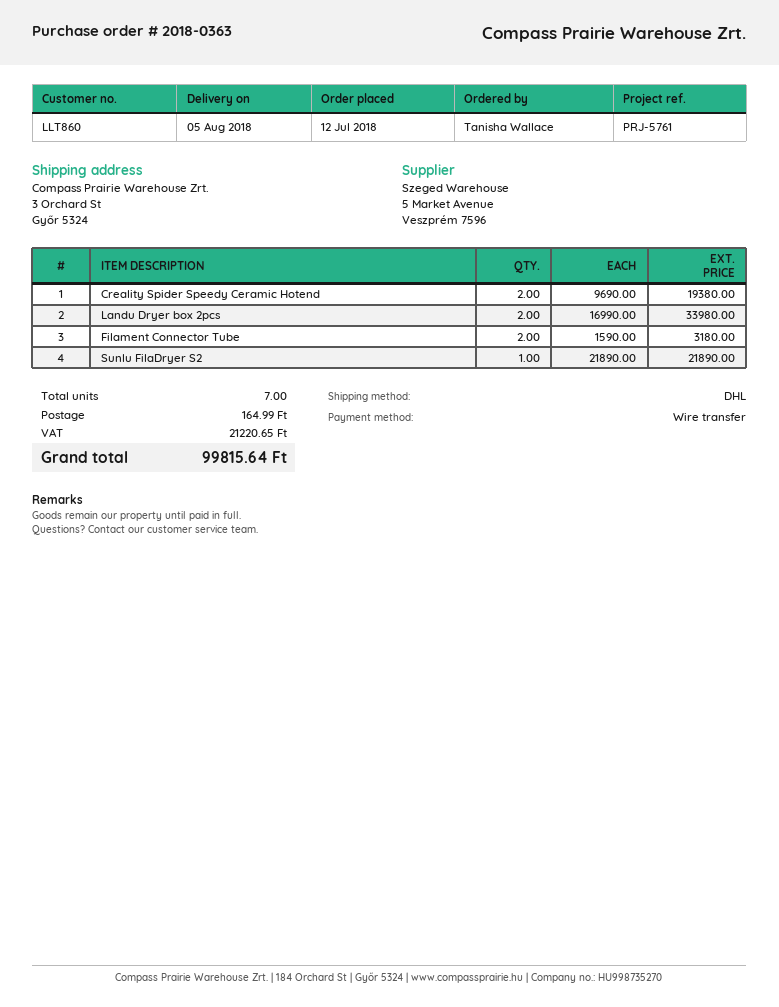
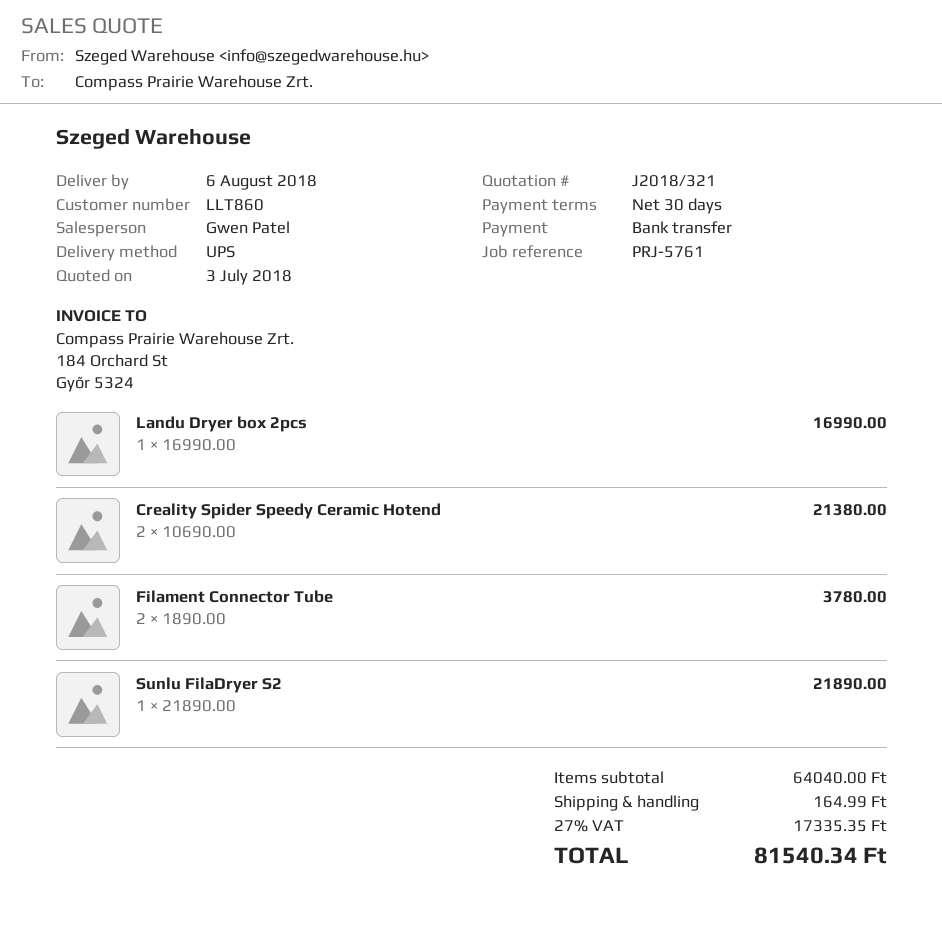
delivery date: 2018-08-05 -> 2018-08-06
shipping method: DHL -> UPS
Creality Spider Speedy Ceramic Hotend: 2 x 9690.00 = 19380.00 -> 2 x 10690.00 = 21380.00
Landu Dryer box 2pcs: 2 x 16990.00 = 33980.00 -> 1 x 16990.00 = 16990.00
Filament Connector Tube: 2 x 1590.00 = 3180.00 -> 2 x 1890.00 = 3780.00
tax: 21220.65 -> 17335.35
total: 99815.64 -> 81540.34

